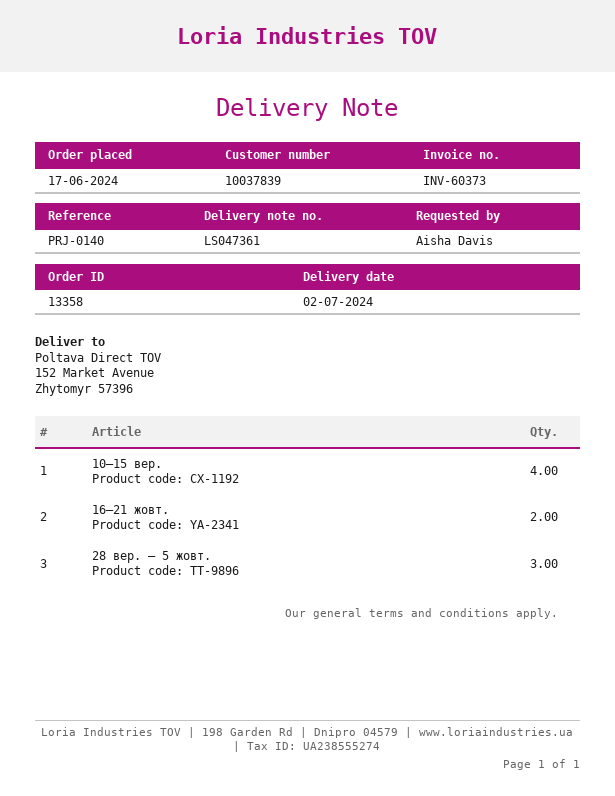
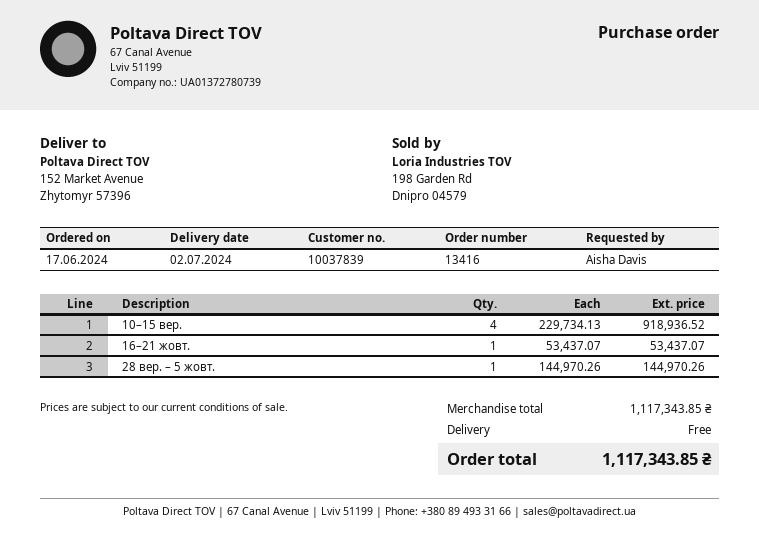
order number: 13358 -> 13416
16–21 жовт.: 2 -> 1
28 вер. – 5 жовт.: 3 -> 1

